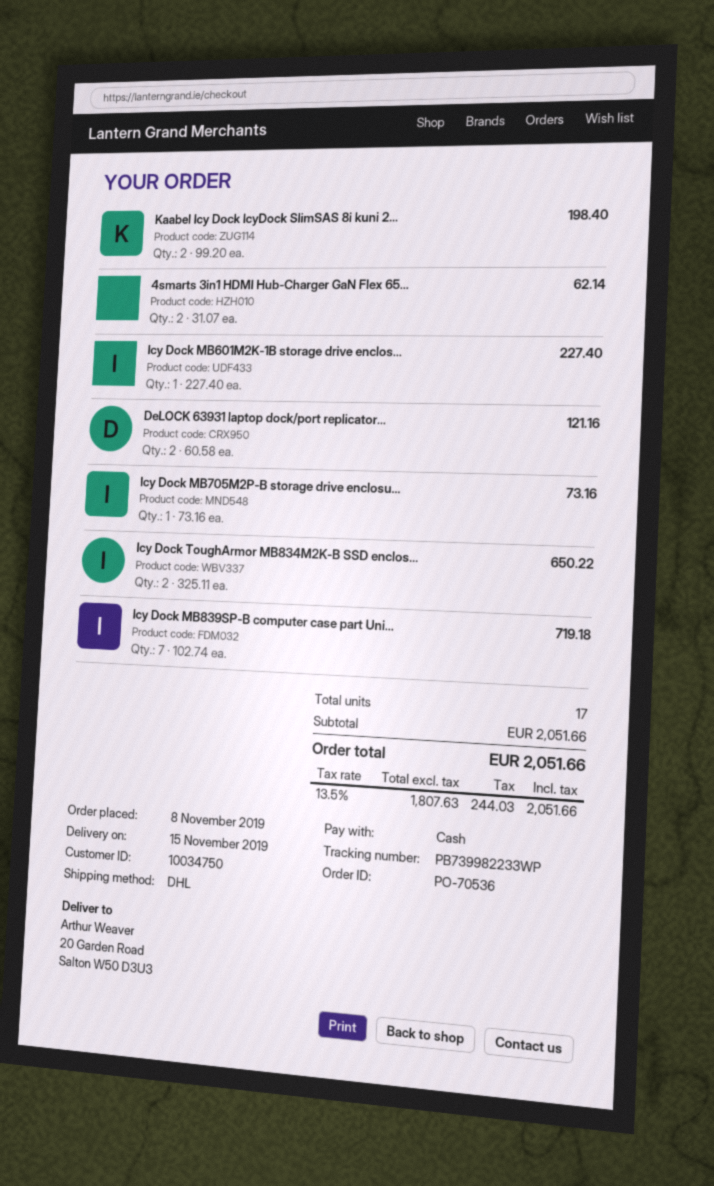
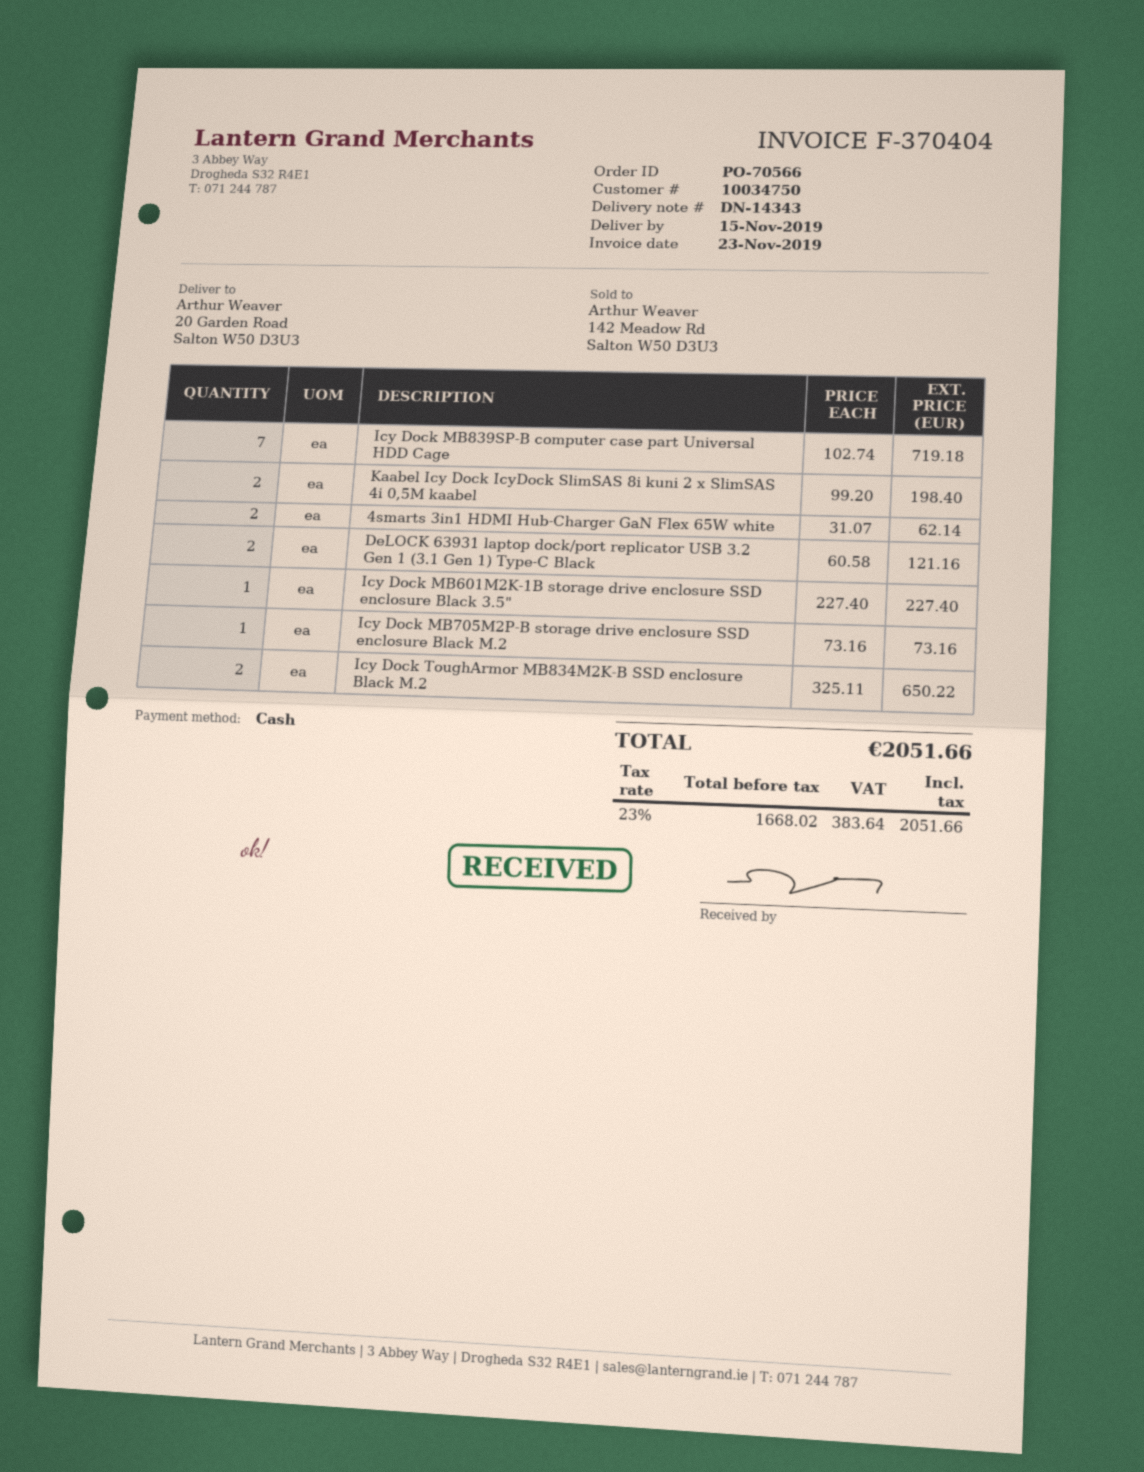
order number: PO-70536 -> PO-70566
net: 1807.63 -> 1668.02
tax: 13.5% = 244.03 -> 23% = 383.64

